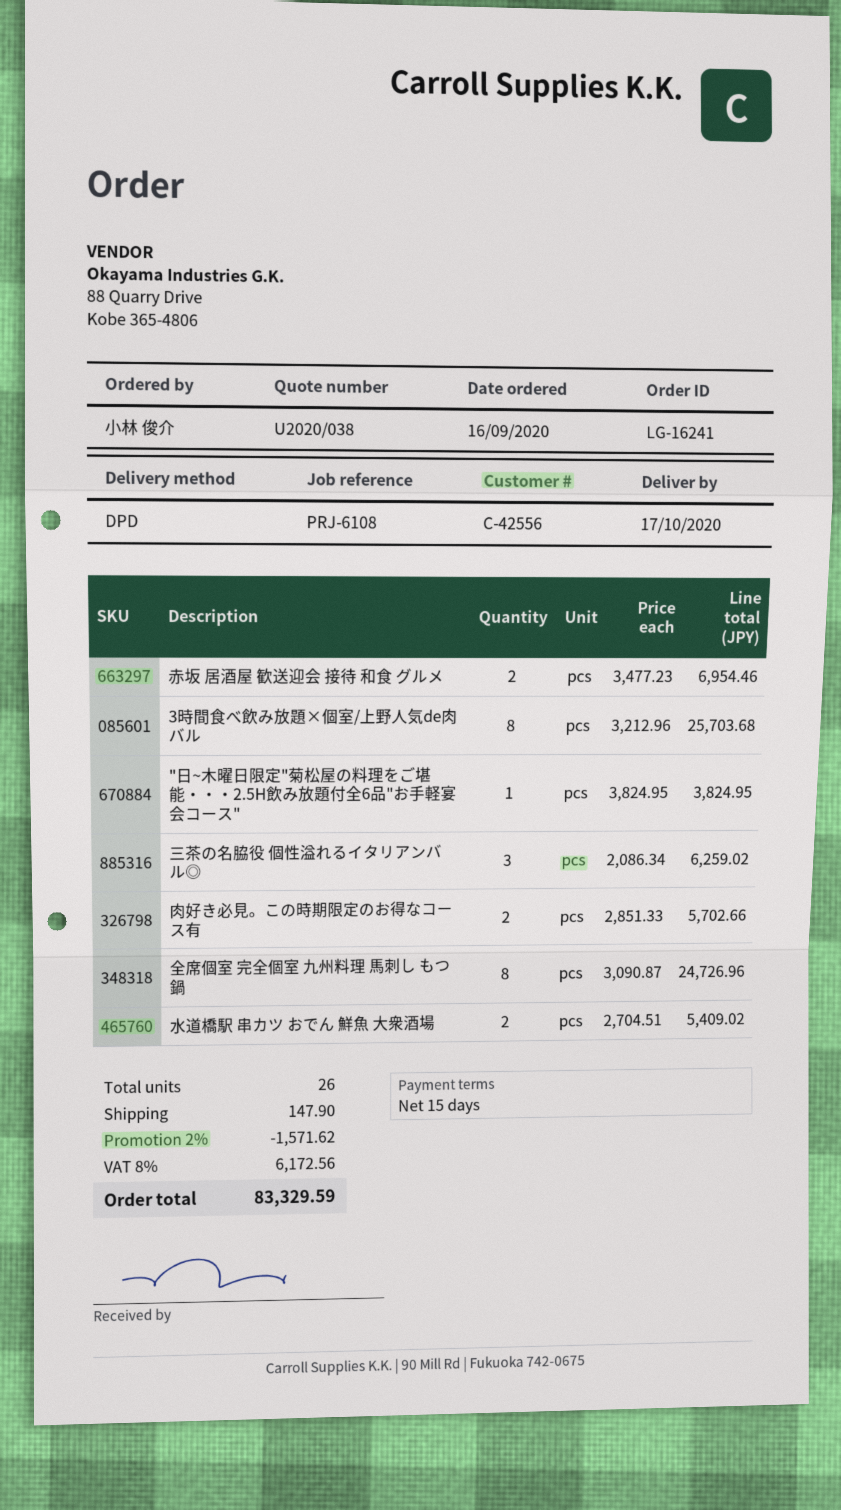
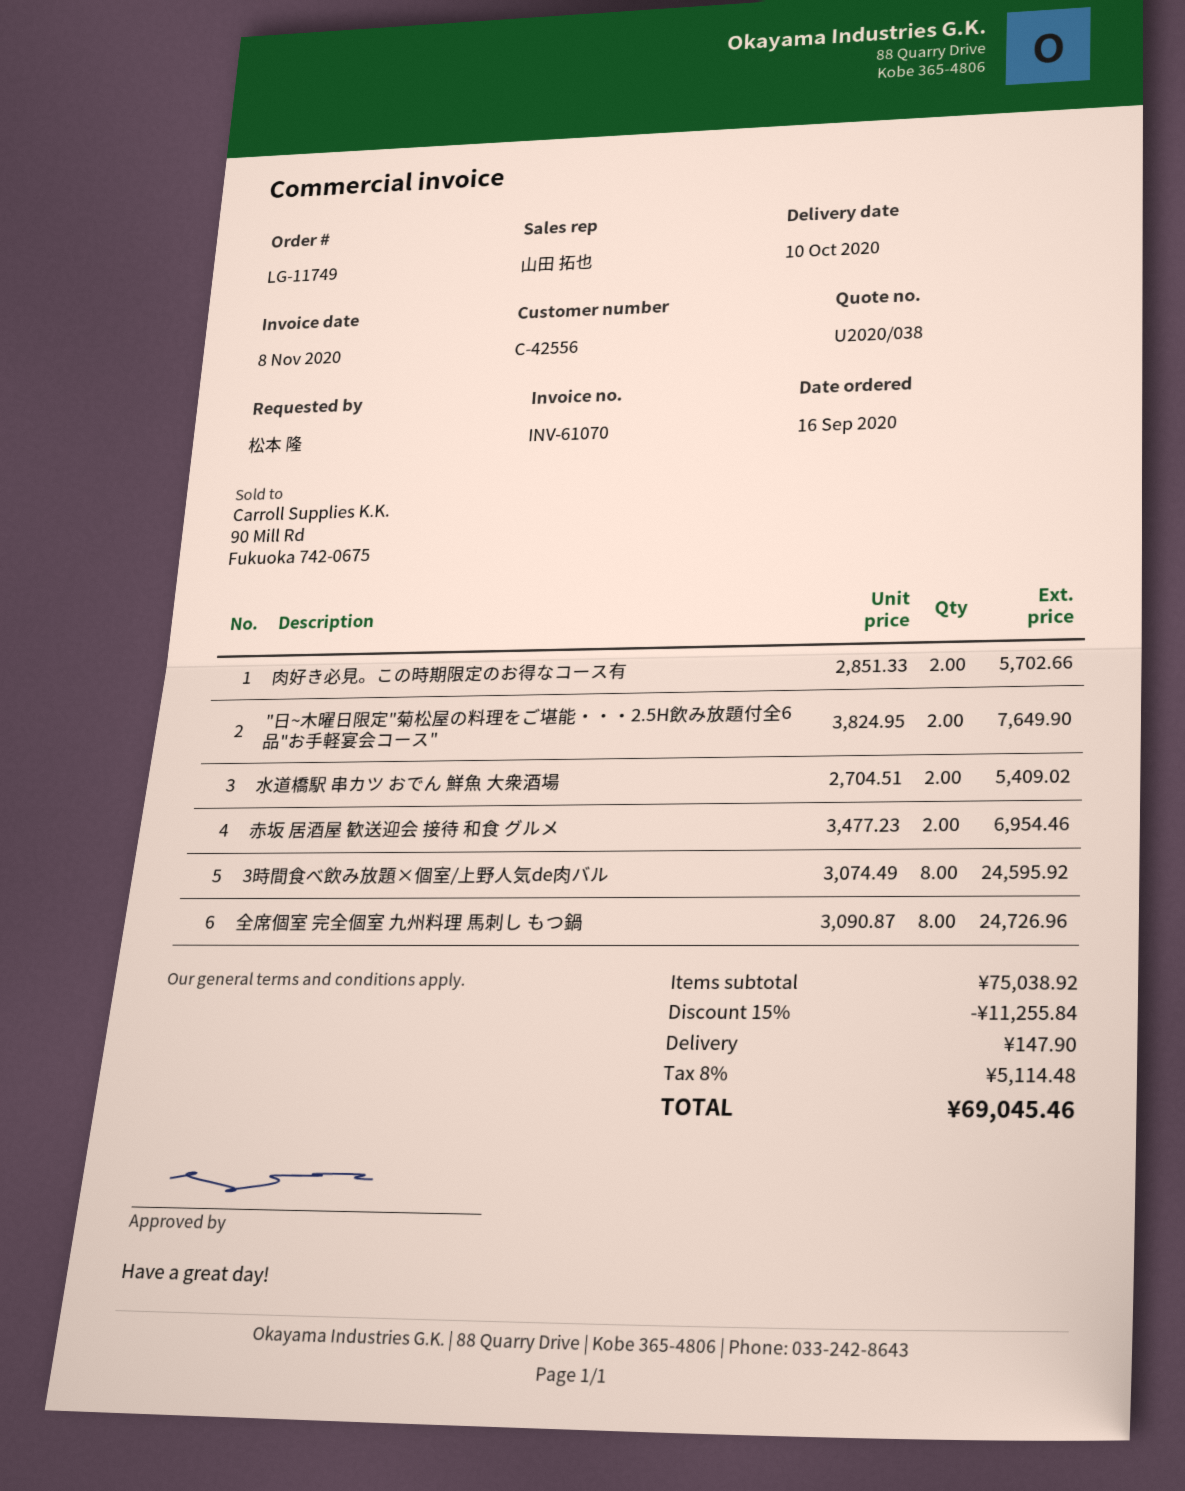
order number: LG-16241 -> LG-11749
delivery date: 2020-10-17 -> 2020-10-10
ordered by: 小林 俊介 -> 松本 隆
3時間食べ飲み放題×個室/上野人気de肉バル: 8 x 3212.96 = 25703.68 -> 8 x 3074.49 = 24595.92
"日~木曜日限定"菊松屋の料理をご堪能・・・2.5H飲み放題付全6品"お手軽宴会コース": 1 x 3824.95 = 3824.95 -> 2 x 3824.95 = 7649.90
三茶の名脇役 個性溢れるイタリアンバル◎: 3 x 2086.34 = 6259.02 -> none
discount: 2% = 1571.62 -> 15% = 11255.84
tax: 8% = 6172.56 -> 8% = 5114.48
total: 83329.59 -> 69045.46

